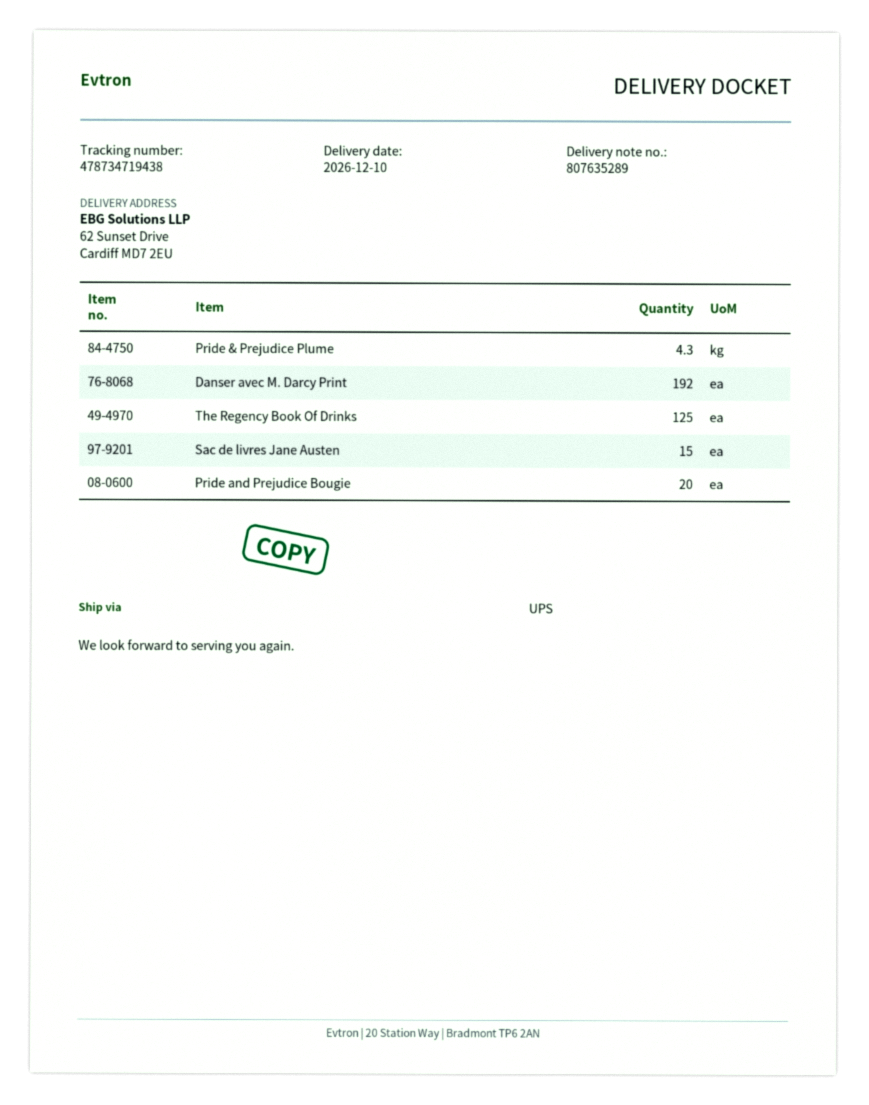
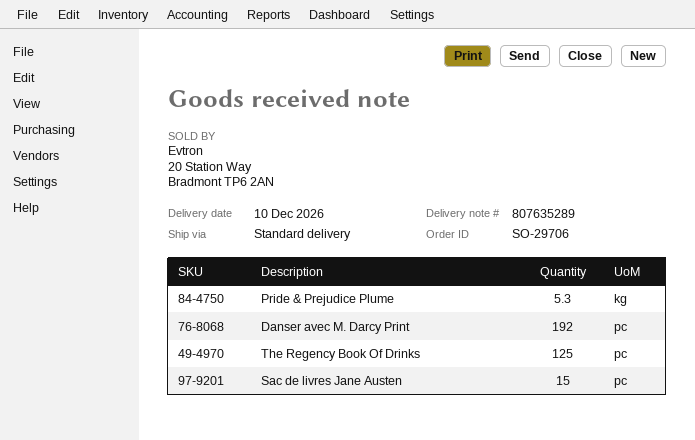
shipping method: UPS -> standard
Pride & Prejudice Plume: 4.3 -> 5.3
Pride and Prejudice Bougie: 20 -> none

